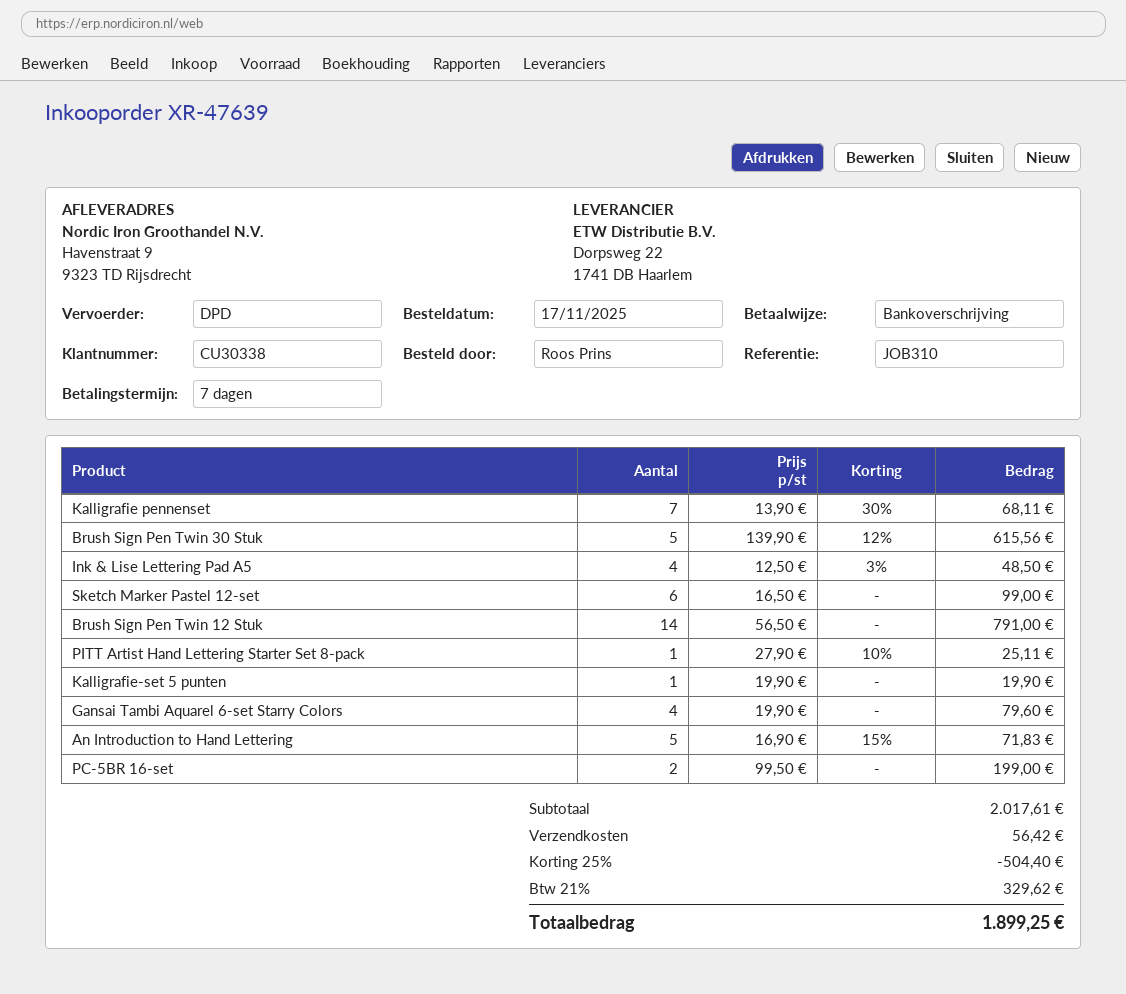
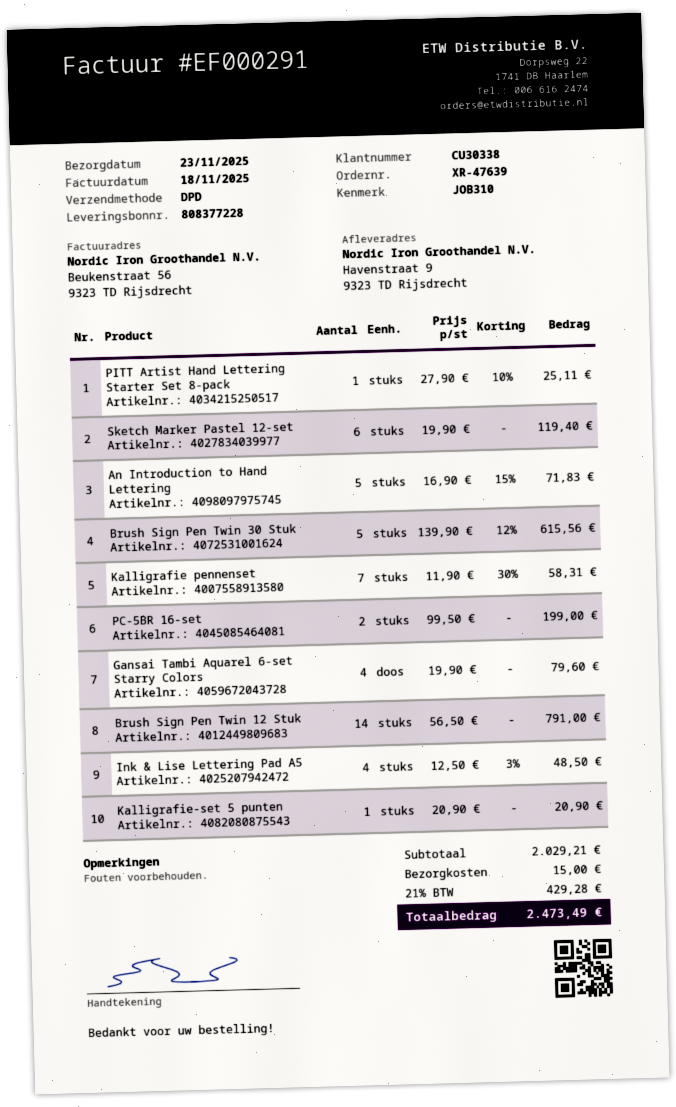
Kalligrafie pennenset: 7 x 13.90 - 30% = 68.11 -> 7 x 11.90 - 30% = 58.31
Sketch Marker Pastel 12-set: 6 x 16.50 = 99.00 -> 6 x 19.90 = 119.40
Kalligrafie-set 5 punten: 1 x 19.90 = 19.90 -> 1 x 20.90 = 20.90
subtotal: 2017.61 -> 2029.21
discount: 25% = 504.40 -> none
shipping: 56.42 -> 15.00
tax: 21% = 329.62 -> 21% = 429.28
total: 1899.25 -> 2473.49

